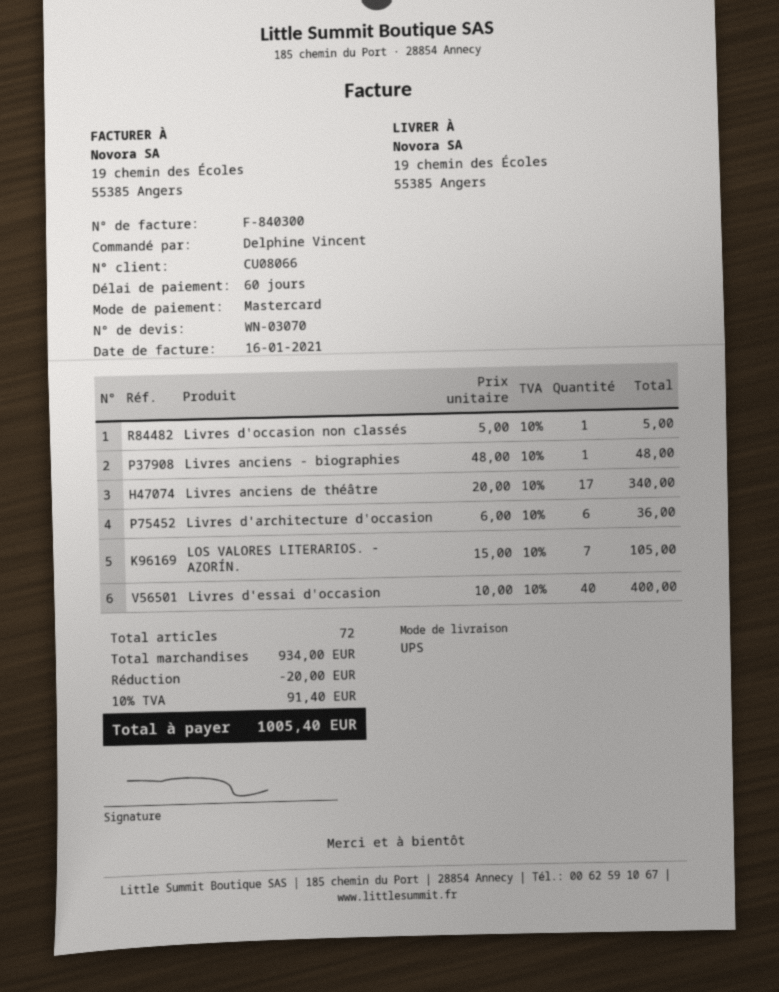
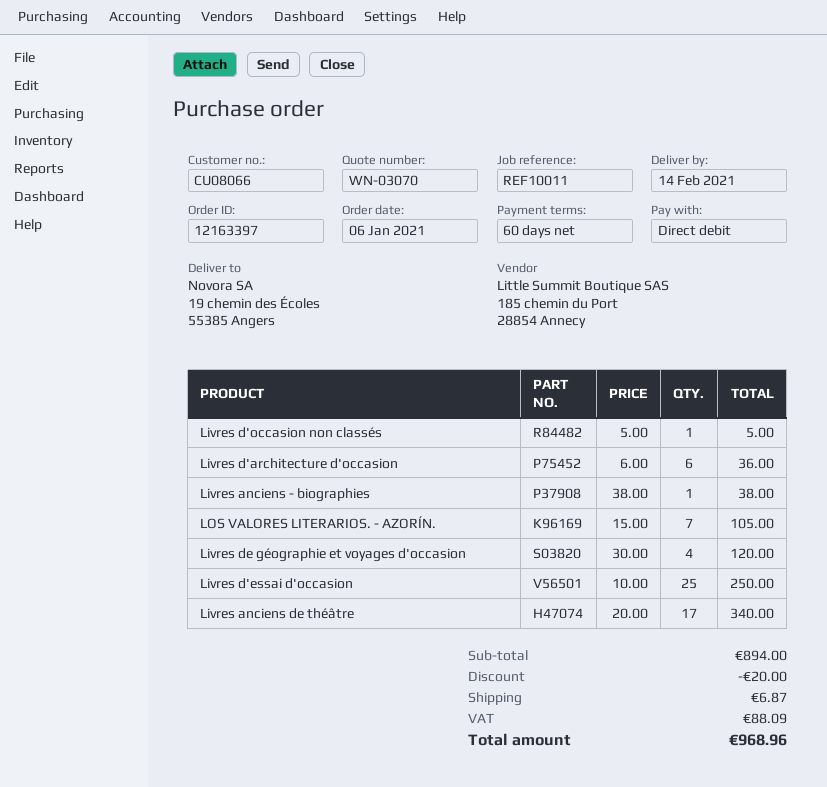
payment method: Mastercard -> direct debit
Livres anciens - biographies: 1 x 48.00 = 48.00 -> 1 x 38.00 = 38.00
Livres d'essai d'occasion: 40 x 10.00 = 400.00 -> 25 x 10.00 = 250.00
Livres de géographie et voyages d'occasion: none -> 4 x 30.00 = 120.00
subtotal: 934.00 -> 894.00
shipping: none -> 6.87
tax: 91.40 -> 88.09
total: 1005.40 -> 968.96

